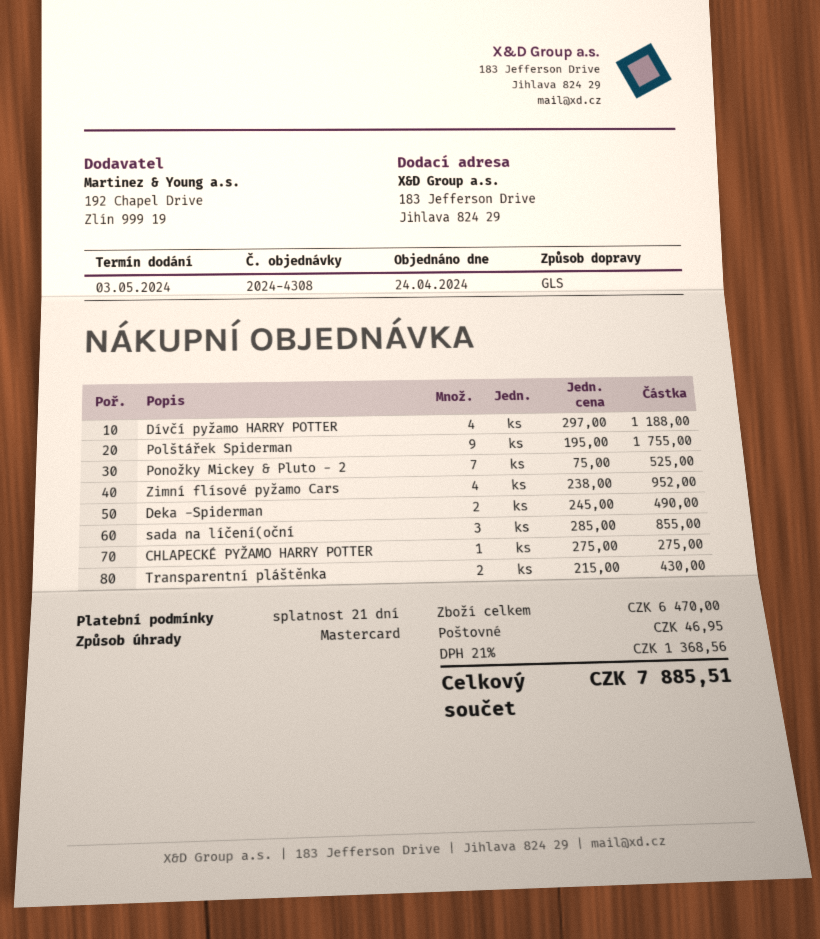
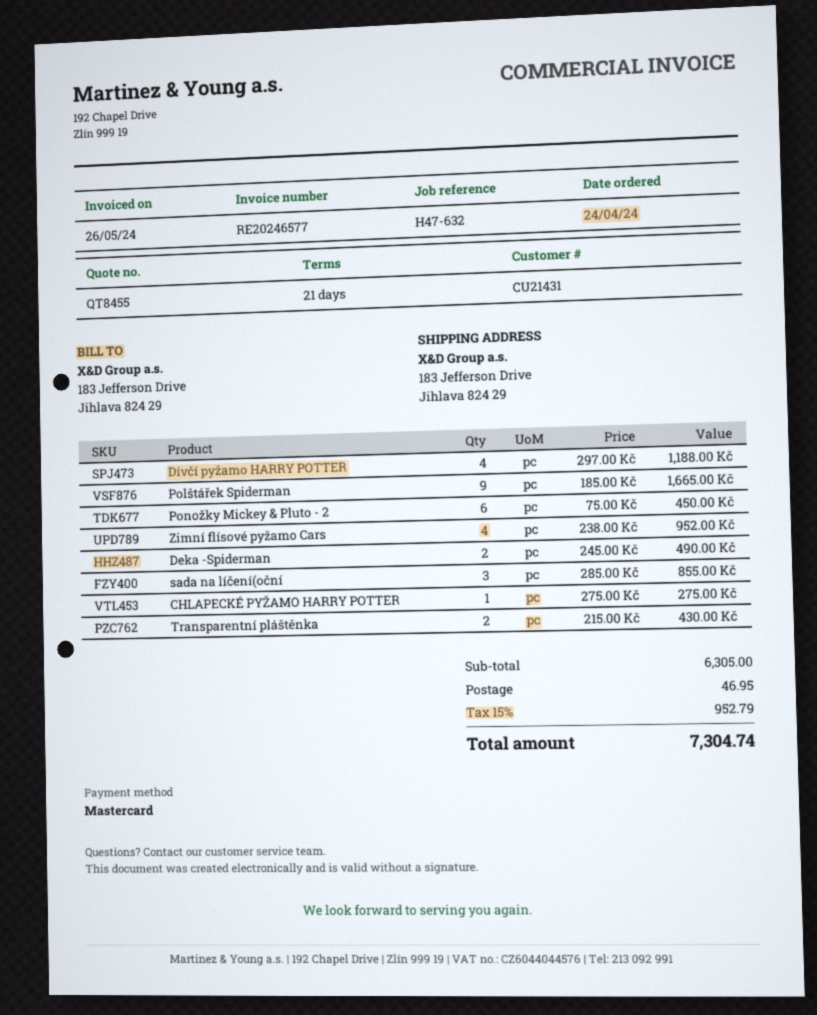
Polštářek Spiderman: 9 x 195.00 = 1755.00 -> 9 x 185.00 = 1665.00
Ponožky Mickey & Pluto - 2: 7 x 75.00 = 525.00 -> 6 x 75.00 = 450.00
subtotal: 6470.00 -> 6305.00
tax: 21% = 1368.56 -> 15% = 952.79
total: 7885.51 -> 7304.74

